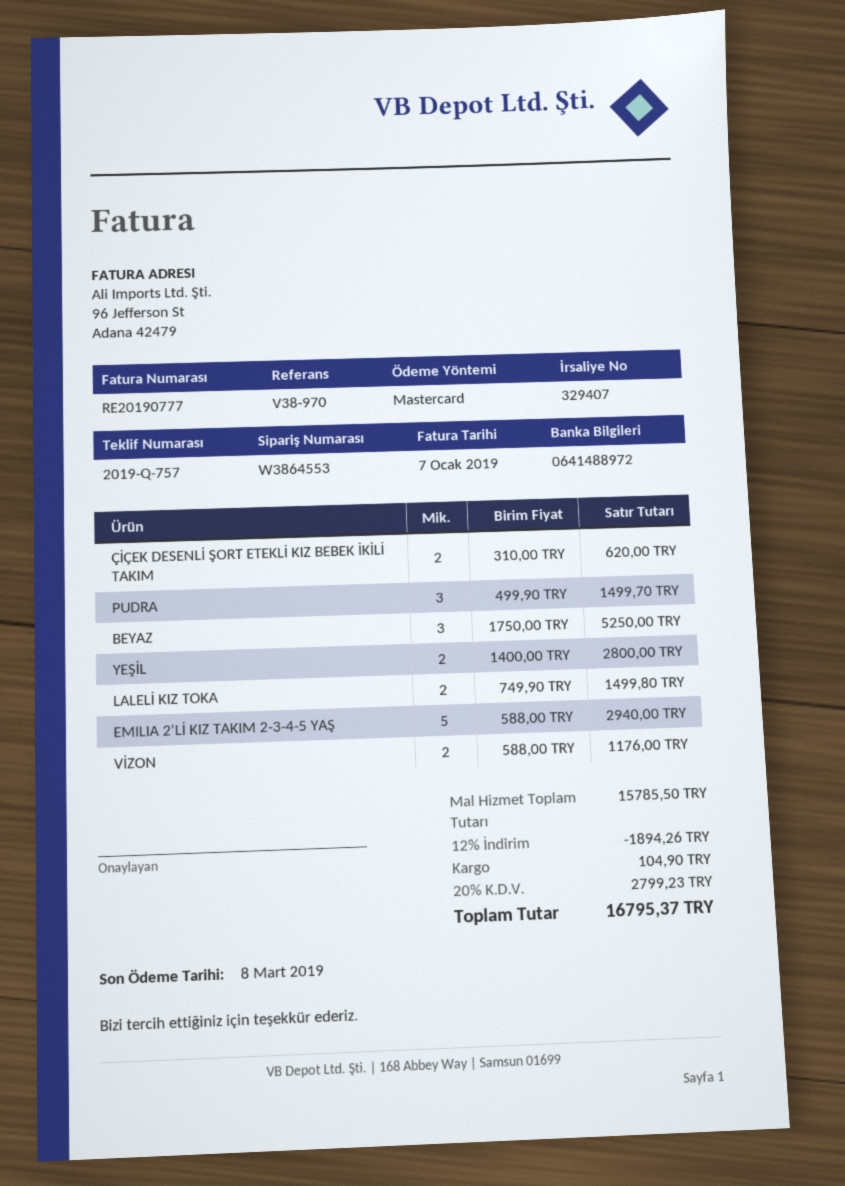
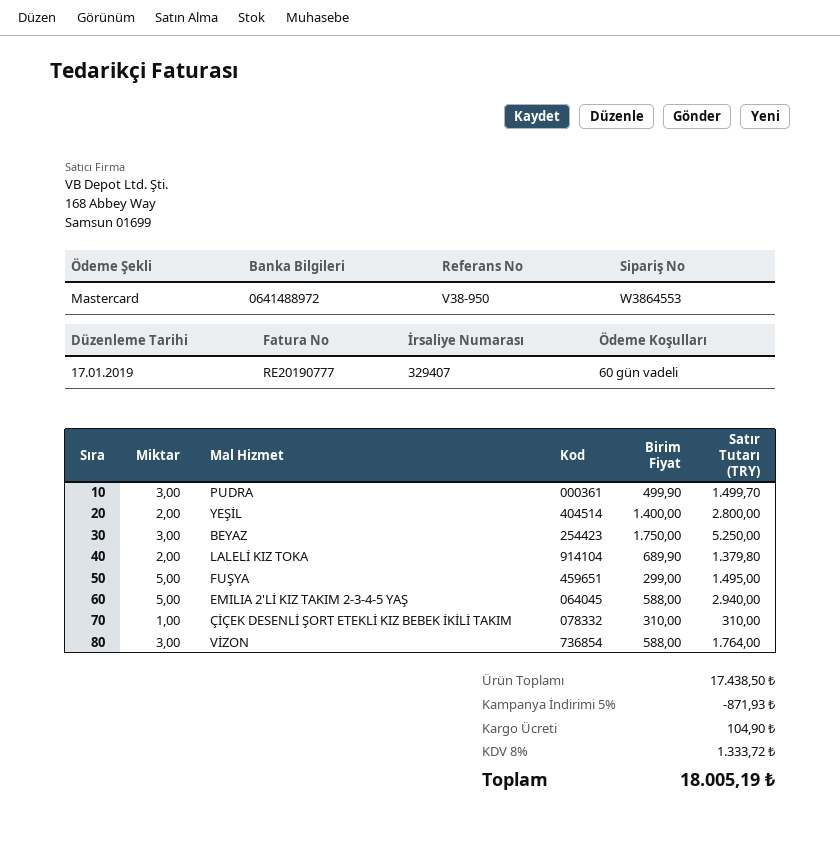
invoice date: 2019-01-07 -> 2019-01-17
reference: V38-970 -> V38-950
ÇİÇEK DESENLİ ŞORT ETEKLİ KIZ BEBEK İKİLİ TAKIM: 2 x 310.00 = 620.00 -> 1 x 310.00 = 310.00
LALELİ KIZ TOKA: 2 x 749.90 = 1499.80 -> 2 x 689.90 = 1379.80
VİZON: 2 x 588.00 = 1176.00 -> 3 x 588.00 = 1764.00
FUŞYA: none -> 5 x 299.00 = 1495.00
subtotal: 15785.50 -> 17438.50
discount: 12% = 1894.26 -> 5% = 871.93
tax: 20% = 2799.23 -> 8% = 1333.72
total: 16795.37 -> 18005.19

